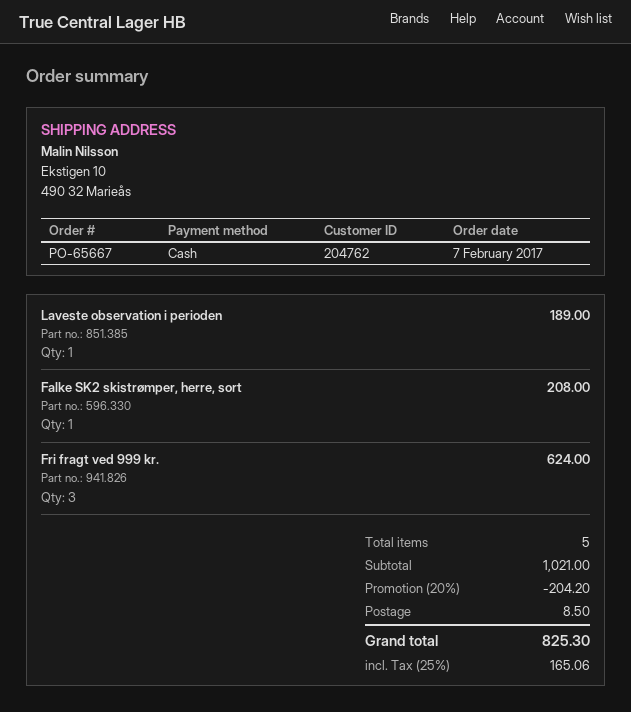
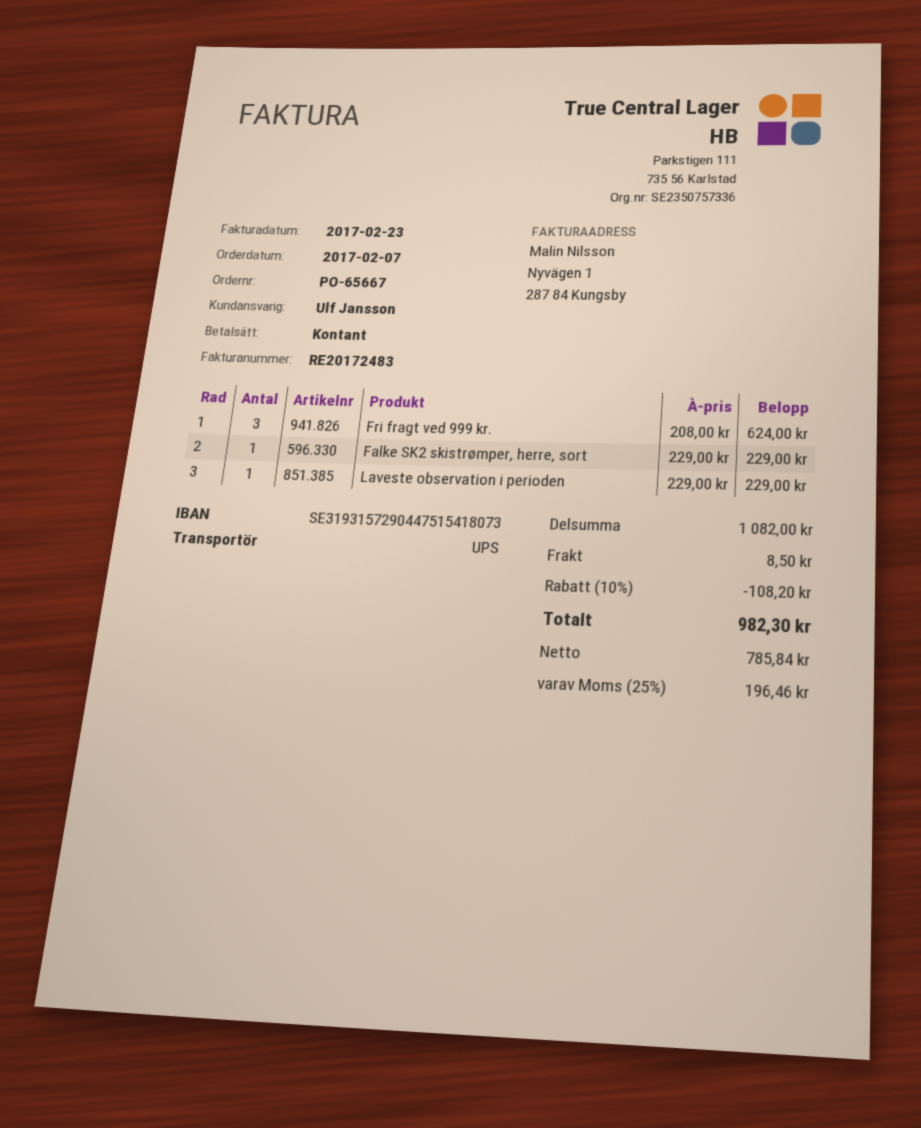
Laveste observation i perioden: 1 for 189.00 -> 1 for 229.00
Falke SK2 skistrømper, herre, sort: 1 for 208.00 -> 1 for 229.00
subtotal: 1021.00 -> 1082.00
discount: 20% = 204.20 -> 10% = 108.20
tax: 25% = 165.06 -> 25% = 196.46
total: 825.30 -> 982.30

